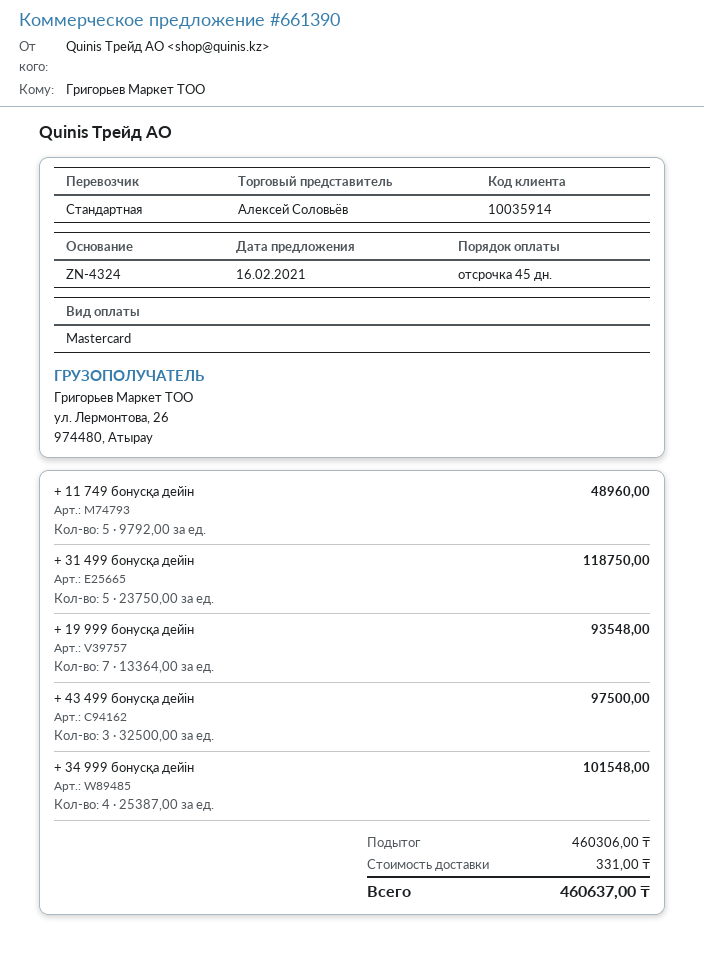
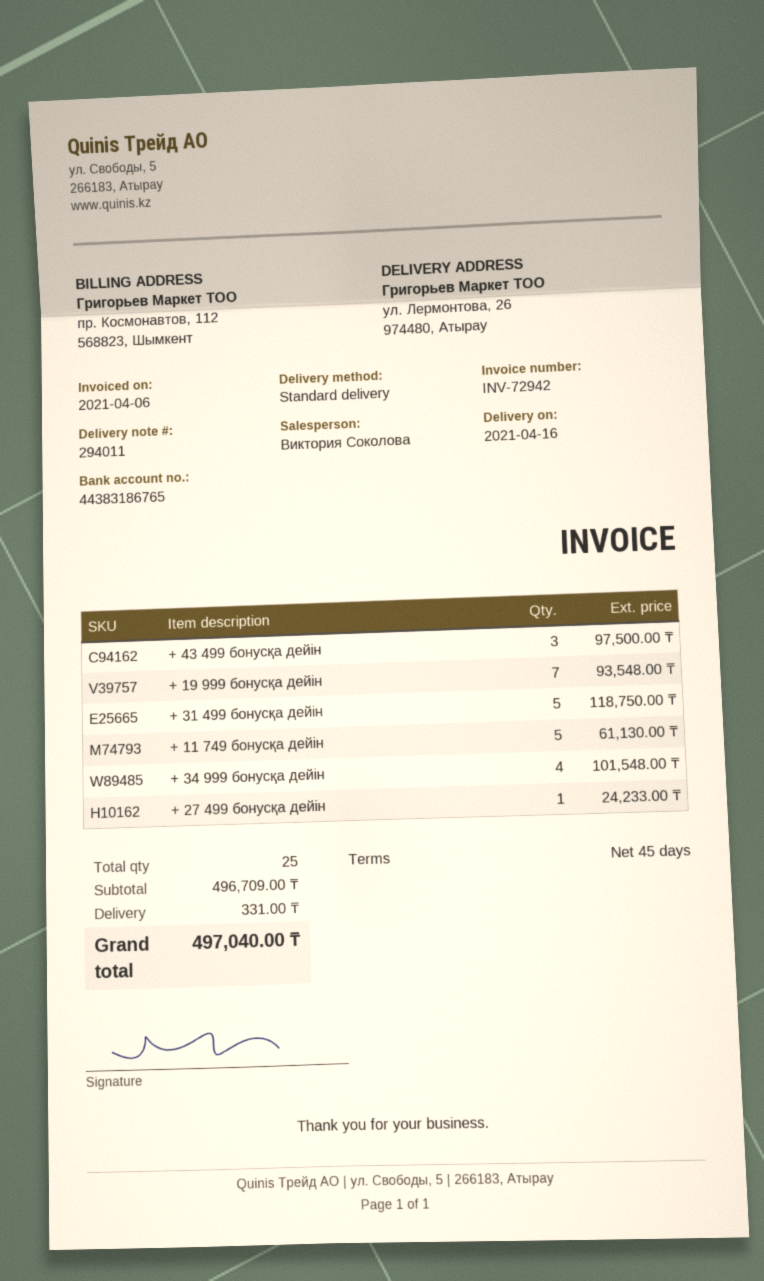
sales rep: Алексей Соловьёв -> Виктория Соколова
+ 11 749 бонусқа дейін: 5 for 48960.00 -> 5 for 61130.00
+ 27 499 бонусқа дейін: none -> 1 for 24233.00
subtotal: 460306.00 -> 496709.00
total: 460637.00 -> 497040.00

